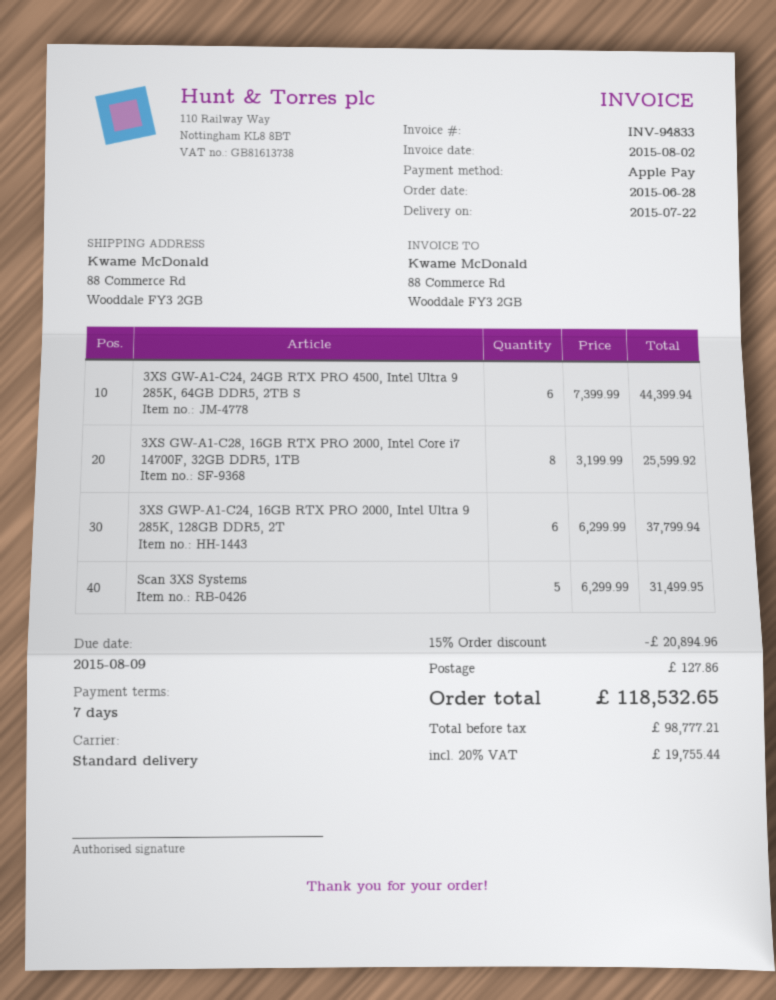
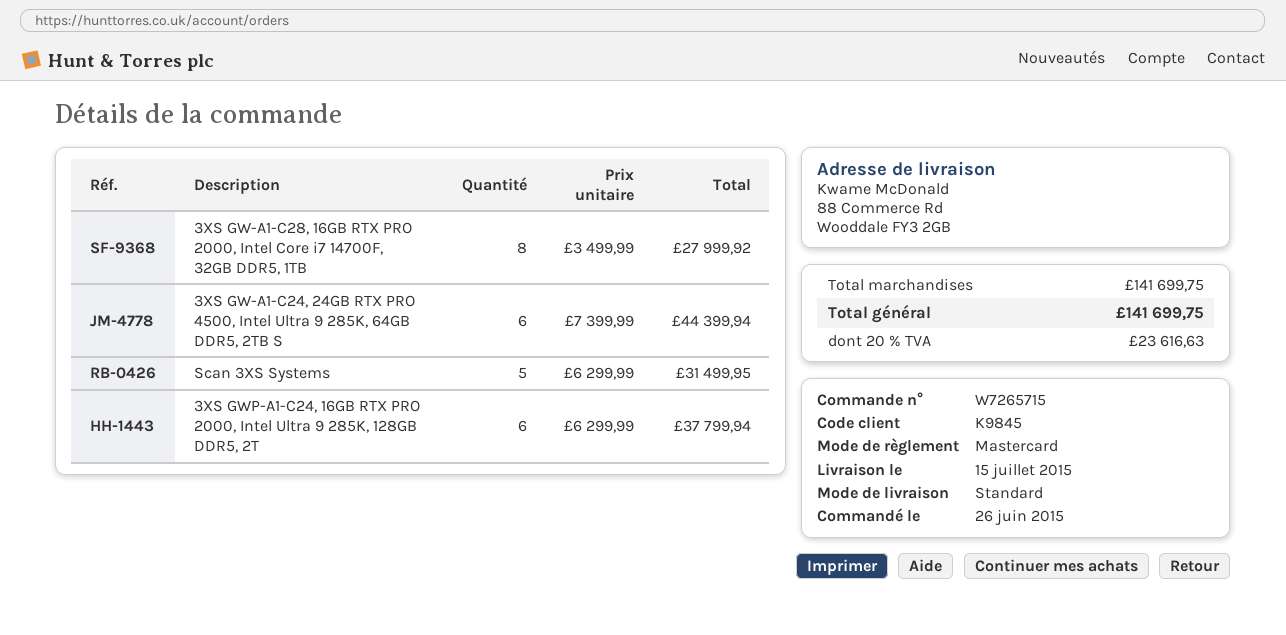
order date: 2015-06-28 -> 2015-06-26
delivery date: 2015-07-22 -> 2015-07-15
payment method: Apple Pay -> Mastercard
3XS GW-A1-C28, 16GB RTX PRO 2000, Intel Core i7 14700F, 32GB DDR5, 1TB: 8 x 3199.99 = 25599.92 -> 8 x 3499.99 = 27999.92
discount: 15% = 20894.96 -> none
shipping: 127.86 -> none
tax: 20% = 19755.44 -> 20% = 23616.63
total: 118532.65 -> 141699.75

